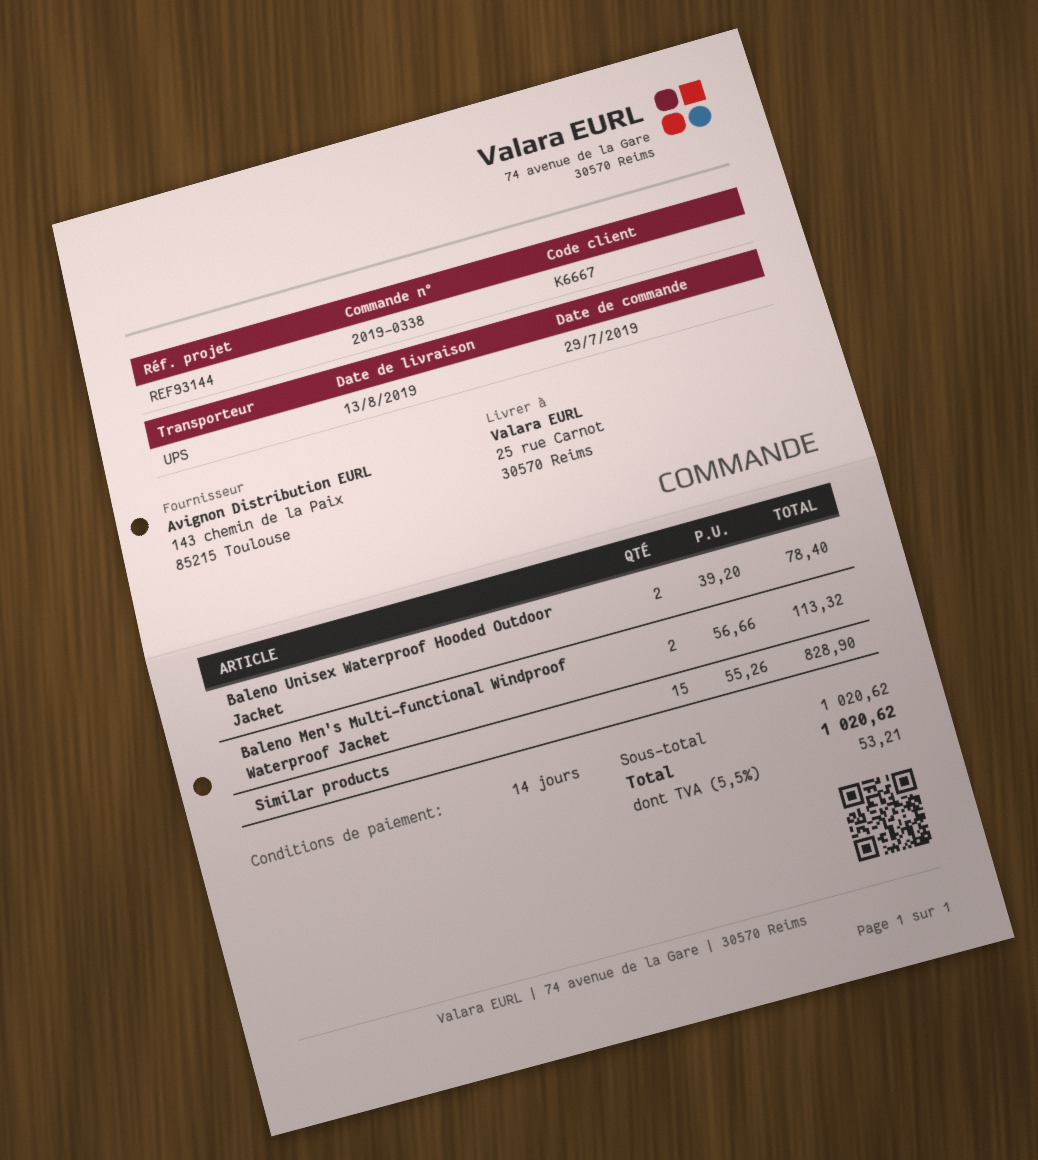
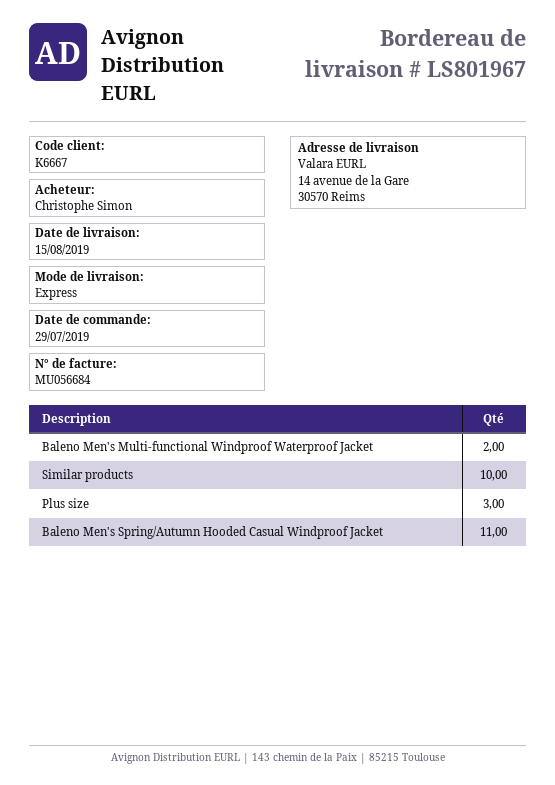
delivery date: 2019-08-13 -> 2019-08-15
shipping method: UPS -> express
ship to: 25 rue Carnot, 30570 Reims -> 14 avenue de la Gare, 30570 Reims
Baleno Unisex Waterproof Hooded Outdoor Jacket: 2 -> none
Similar products: 15 -> 10
Plus size: none -> 3
Baleno Men's Spring/Autumn Hooded Casual Windproof Jacket: none -> 11

